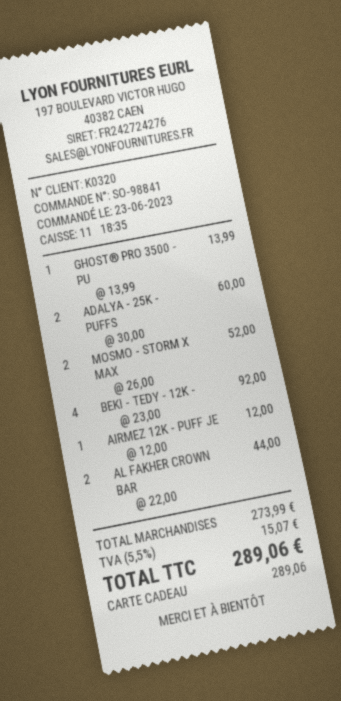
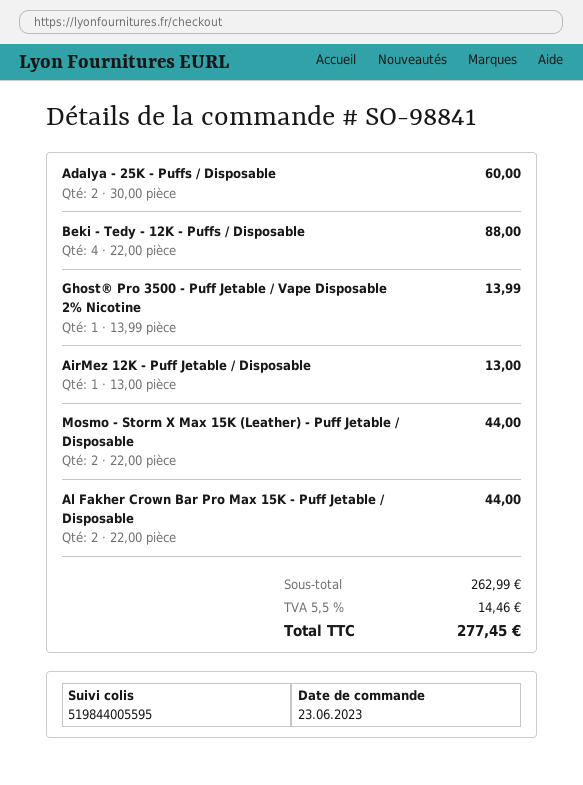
MOSMO - STORM X MAX: 2 x 26.00 = 52.00 -> 2 x 22.00 = 44.00
BEKI - TEDY - 12K -: 4 x 23.00 = 92.00 -> 4 x 22.00 = 88.00
AIRMEZ 12K - PUFF JE: 1 x 12.00 = 12.00 -> 1 x 13.00 = 13.00
subtotal: 273.99 -> 262.99
tax: 5.5% = 15.07 -> 5.5% = 14.46
total: 289.06 -> 277.45

